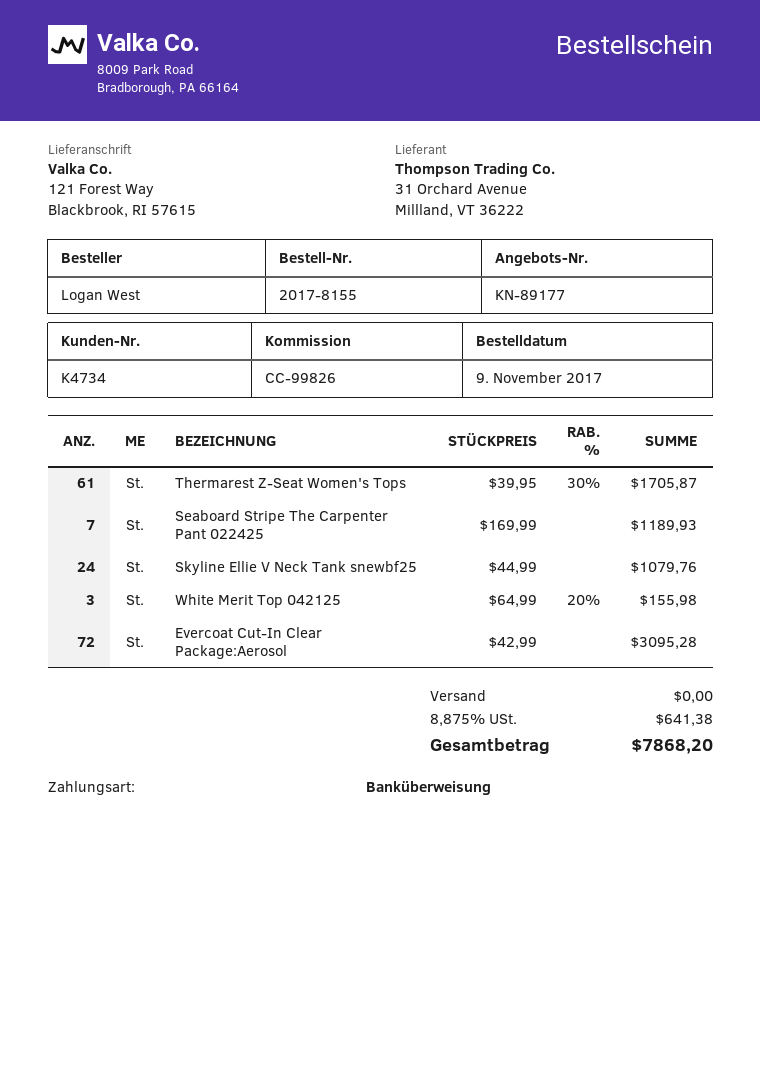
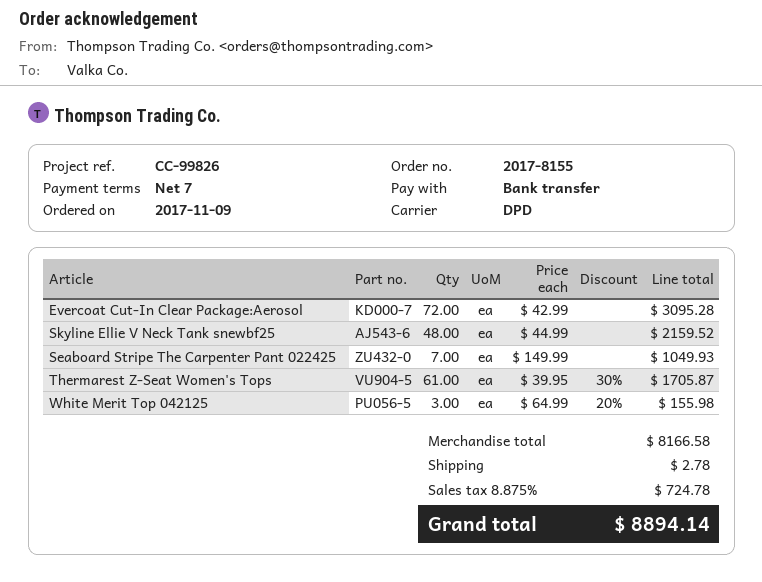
Seaboard Stripe The Carpenter Pant 022425: 7 x 169.99 = 1189.93 -> 7 x 149.99 = 1049.93
Skyline Ellie V Neck Tank snewbf25: 24 x 44.99 = 1079.76 -> 48 x 44.99 = 2159.52
shipping: 0.00 -> 2.78
tax: 8.875% = 641.38 -> 8.875% = 724.78
total: 7868.20 -> 8894.14

